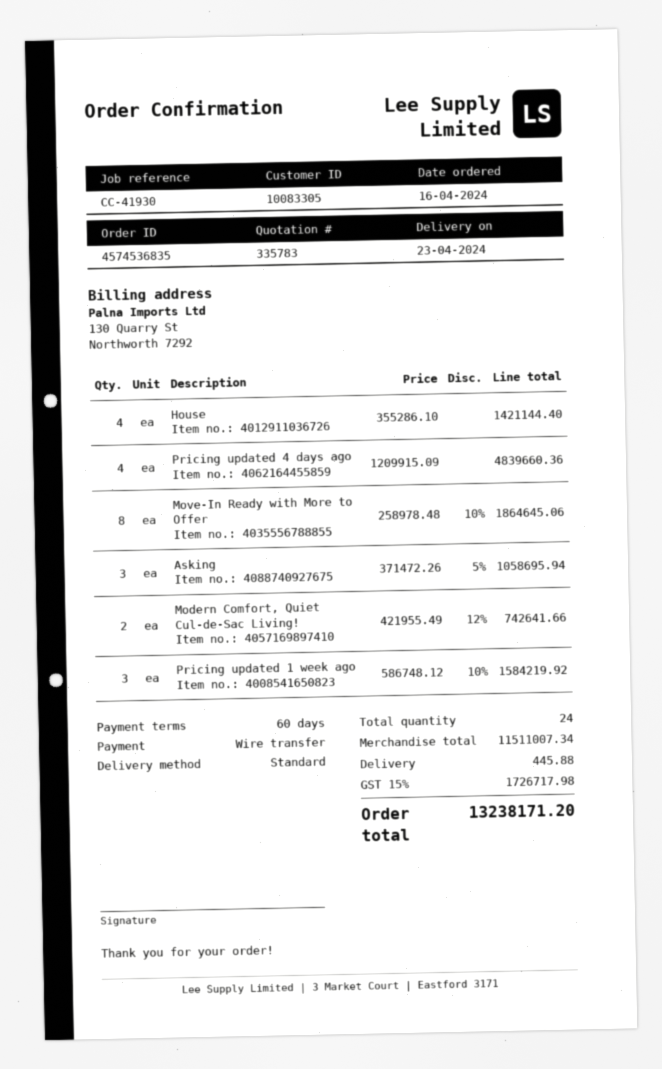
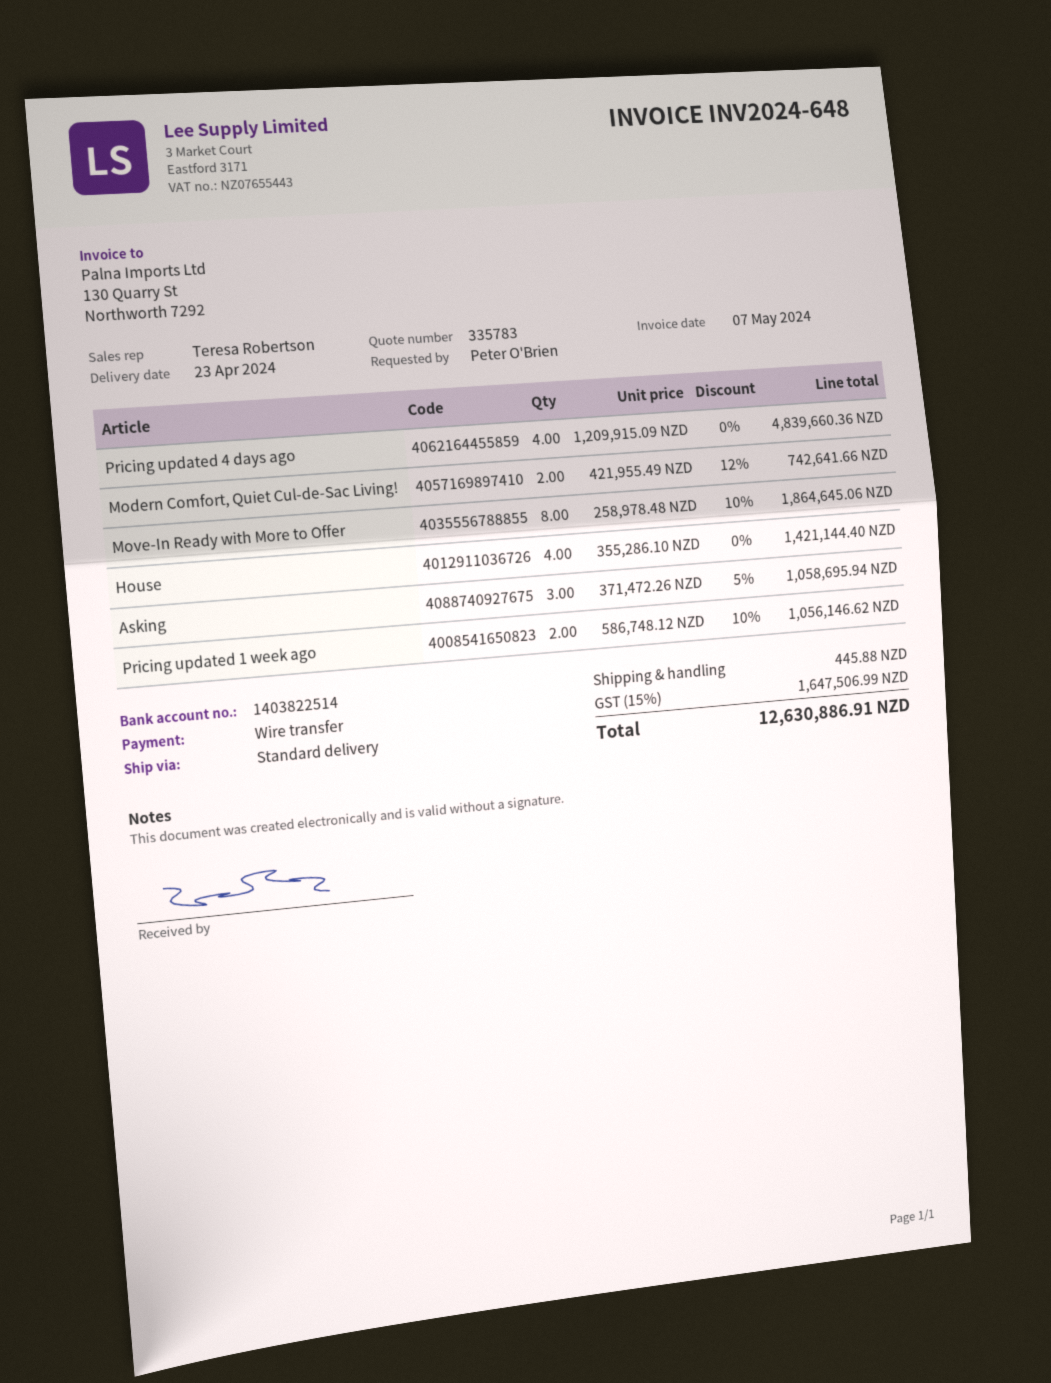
Pricing updated 1 week ago: 3 x 586748.12 - 10% = 1584219.92 -> 2 x 586748.12 - 10% = 1056146.62
tax: 15% = 1726717.98 -> 15% = 1647506.99
total: 13238171.20 -> 12630886.91

